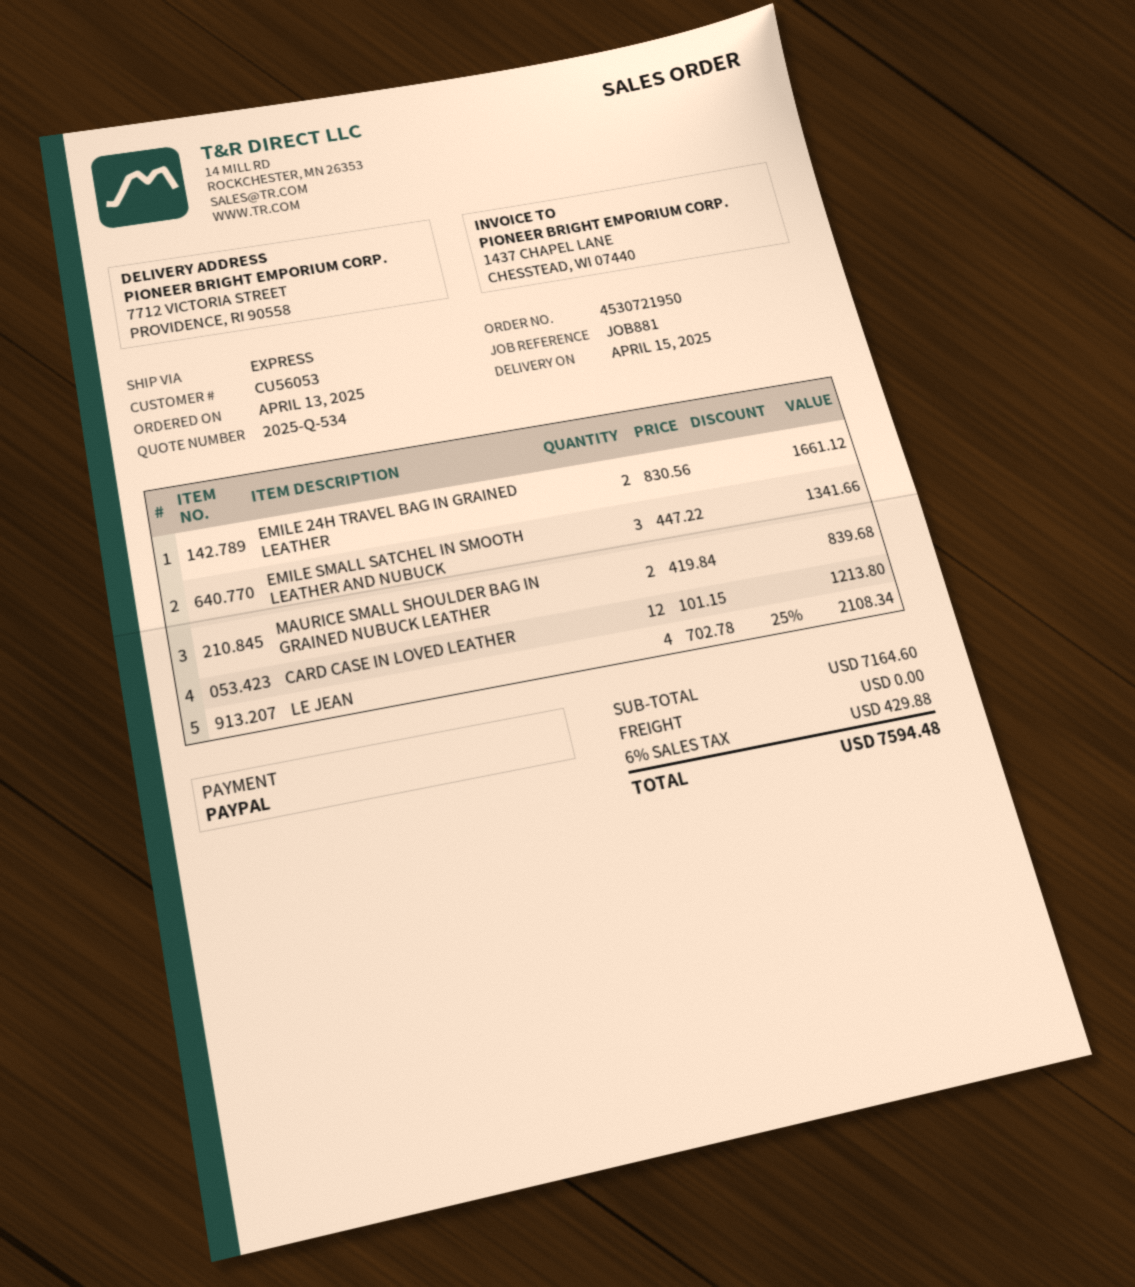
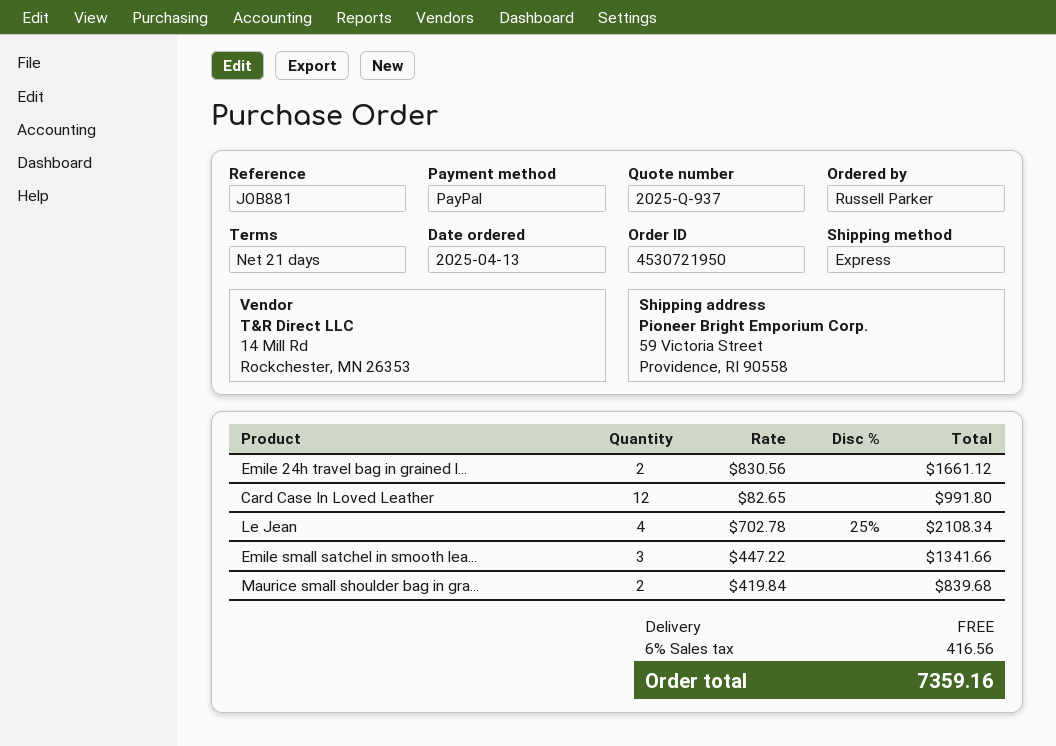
quote number: 2025-Q-534 -> 2025-Q-937
ship to: 7712 VICTORIA STREET, PROVIDENCE, RI 90558 -> 59 Victoria Street, Providence, RI 90558
CARD CASE IN LOVED LEATHER: 12 x 101.15 = 1213.80 -> 12 x 82.65 = 991.80
tax: 6% = 429.88 -> 6% = 416.56
total: 7594.48 -> 7359.16

